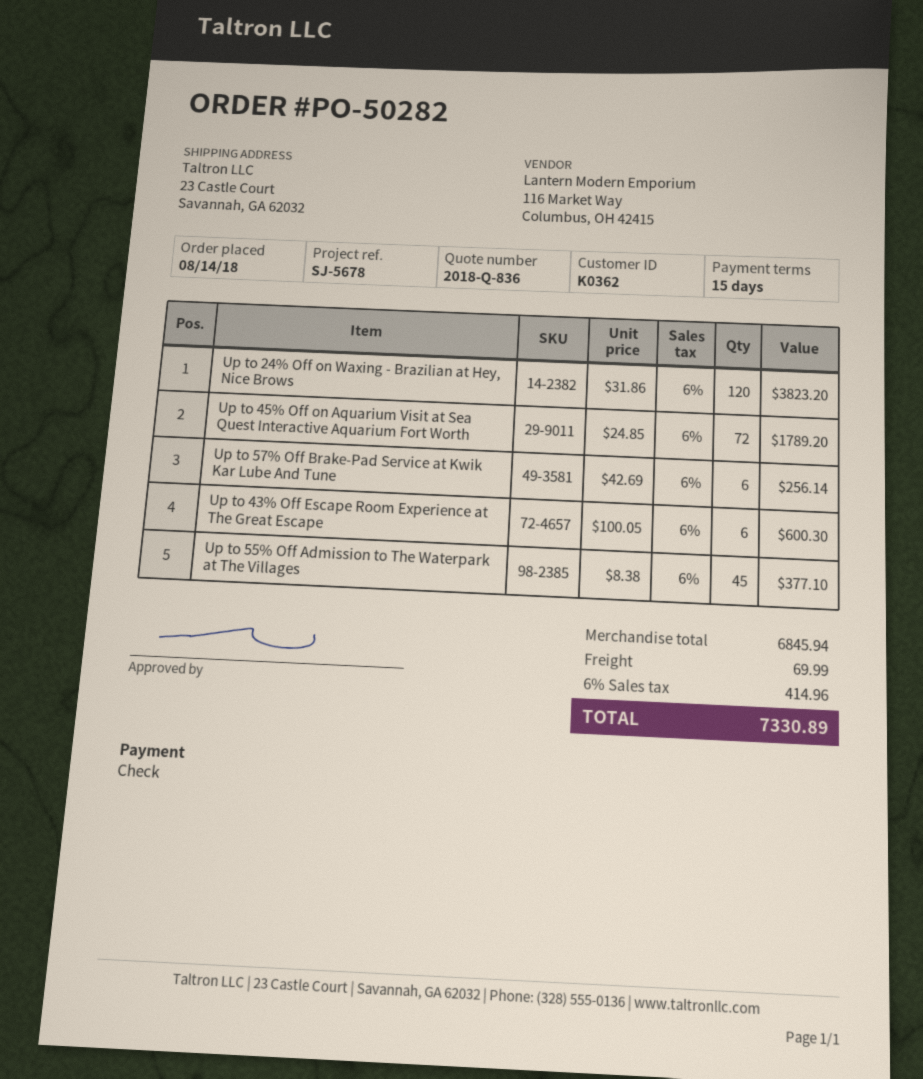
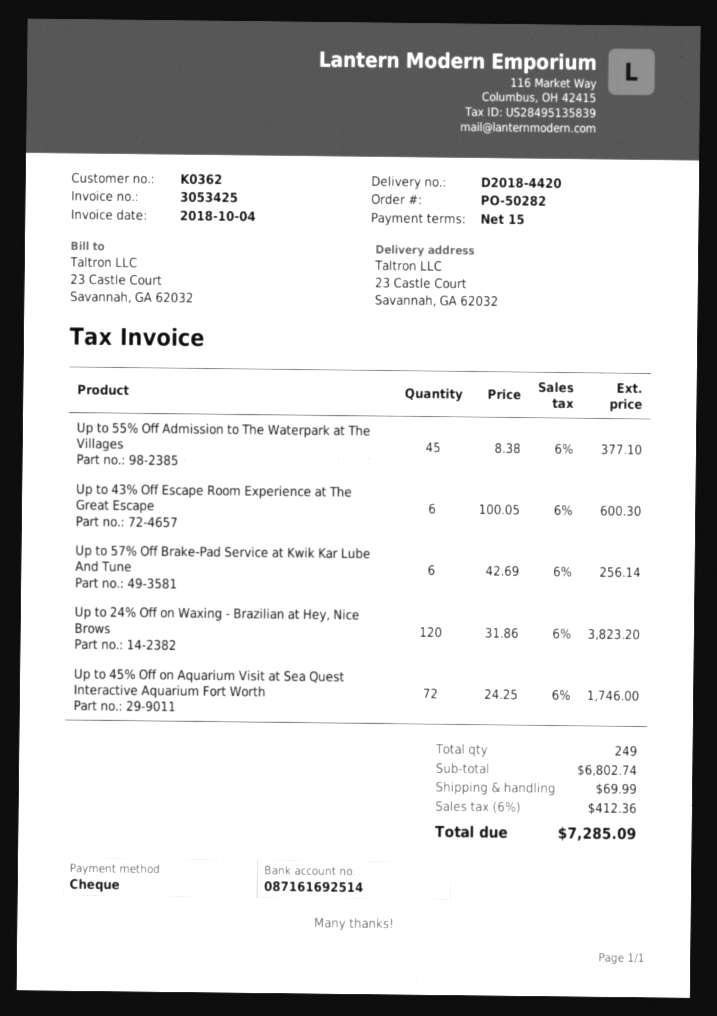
Up to 45% Off on Aquarium Visit at Sea Quest Interactive Aquarium Fort Worth: 72 x 24.85 = 1789.20 -> 72 x 24.25 = 1746.00
subtotal: 6845.94 -> 6802.74
tax: 6% = 414.96 -> 6% = 412.36
total: 7330.89 -> 7285.09

